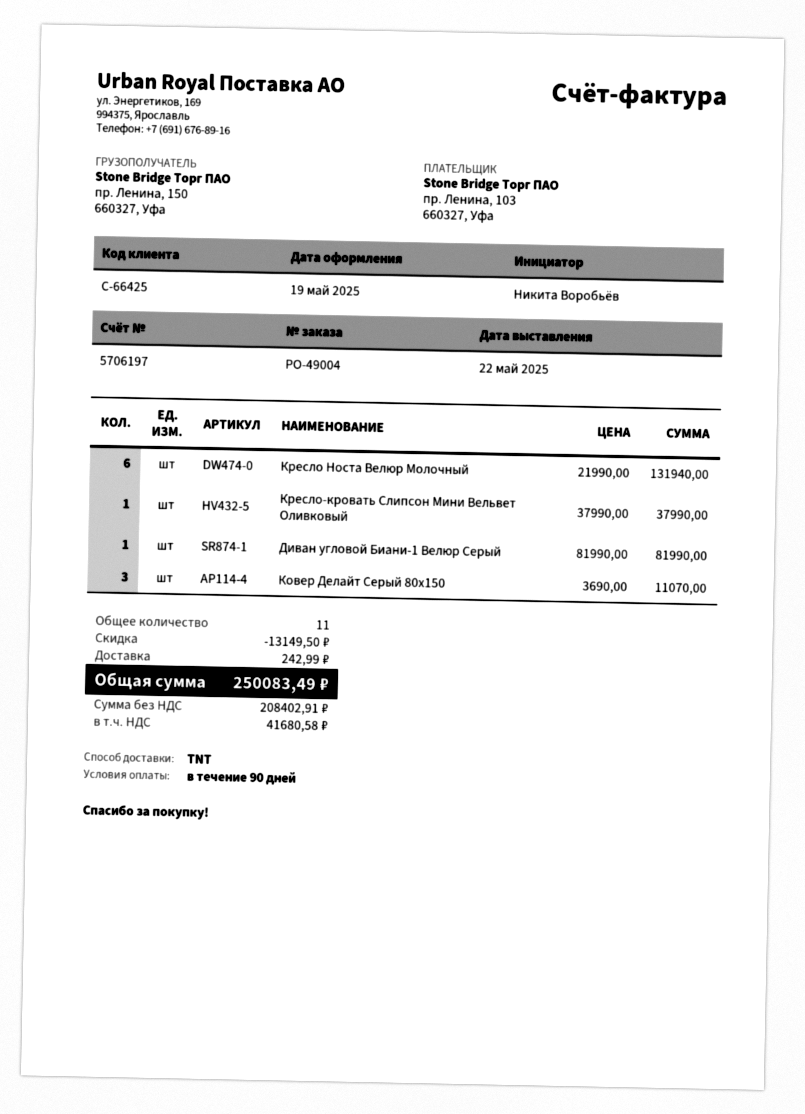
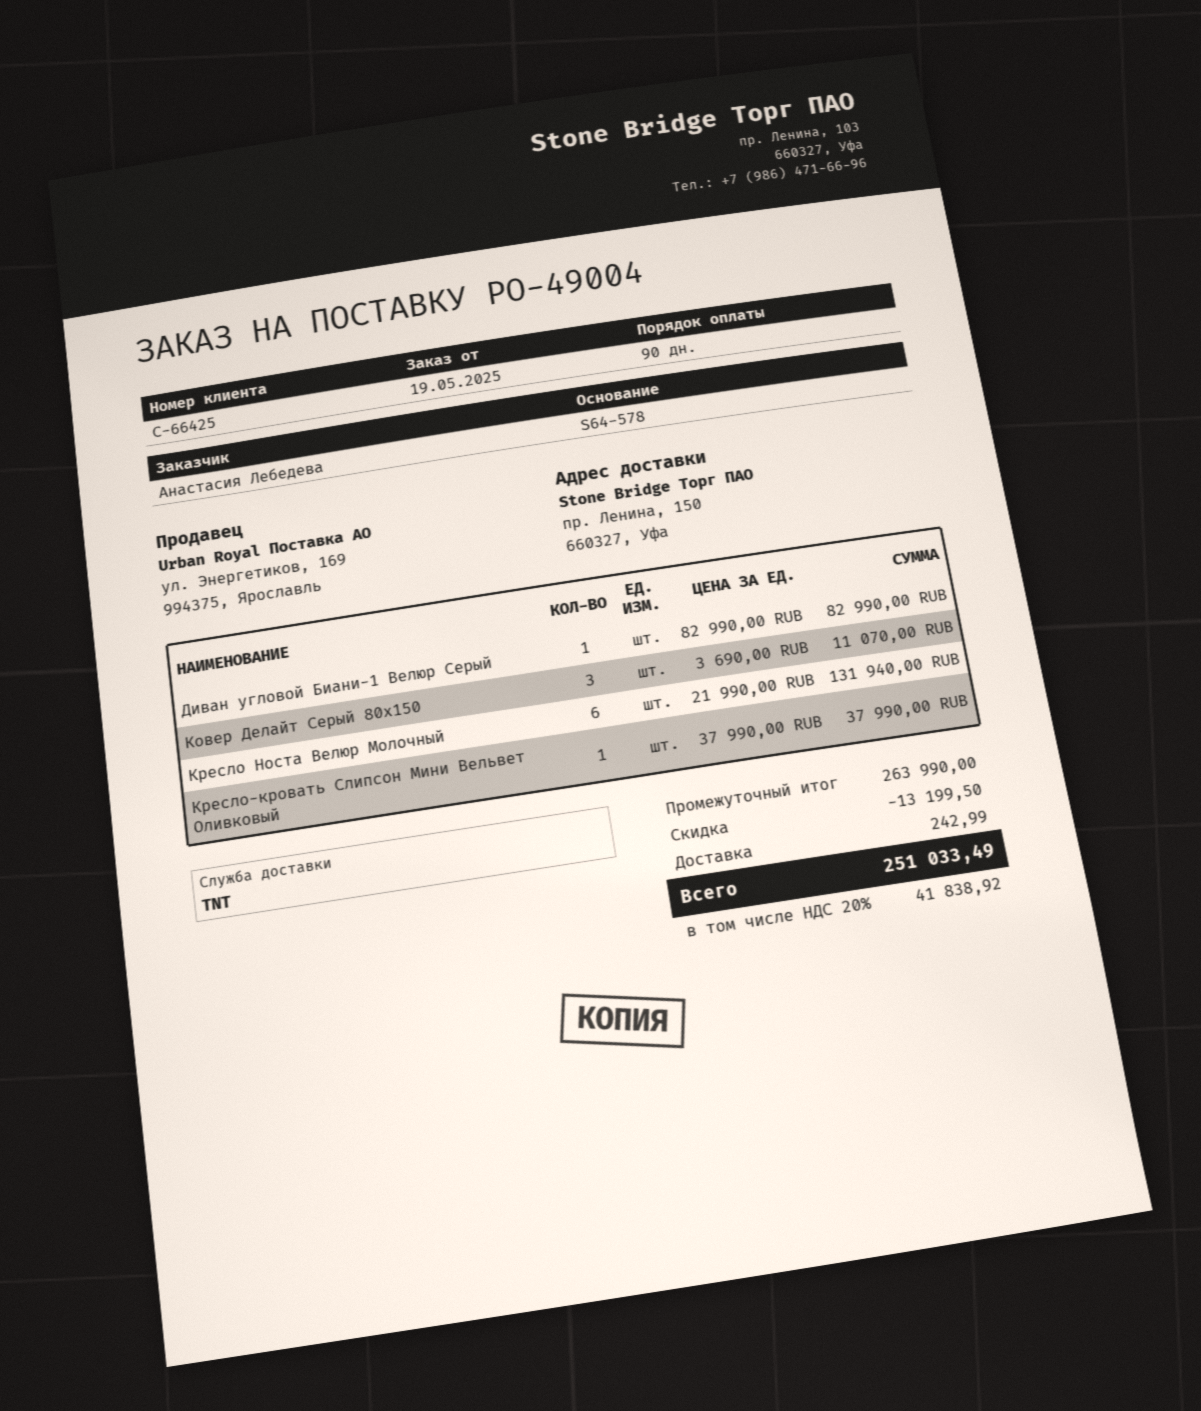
ordered by: Никита Воробьёв -> Анастасия Лебедева
Диван угловой Биани-1 Велюр Серый: 1 x 81990.00 = 81990.00 -> 1 x 82990.00 = 82990.00
discount: 13149.50 -> 13199.50
tax: 41680.58 -> 41838.92
total: 250083.49 -> 251033.49

